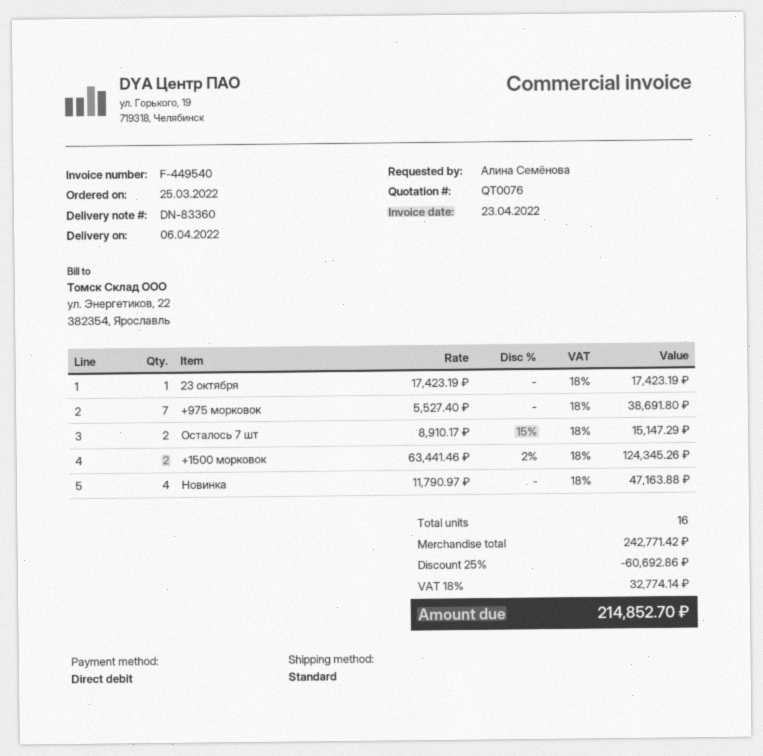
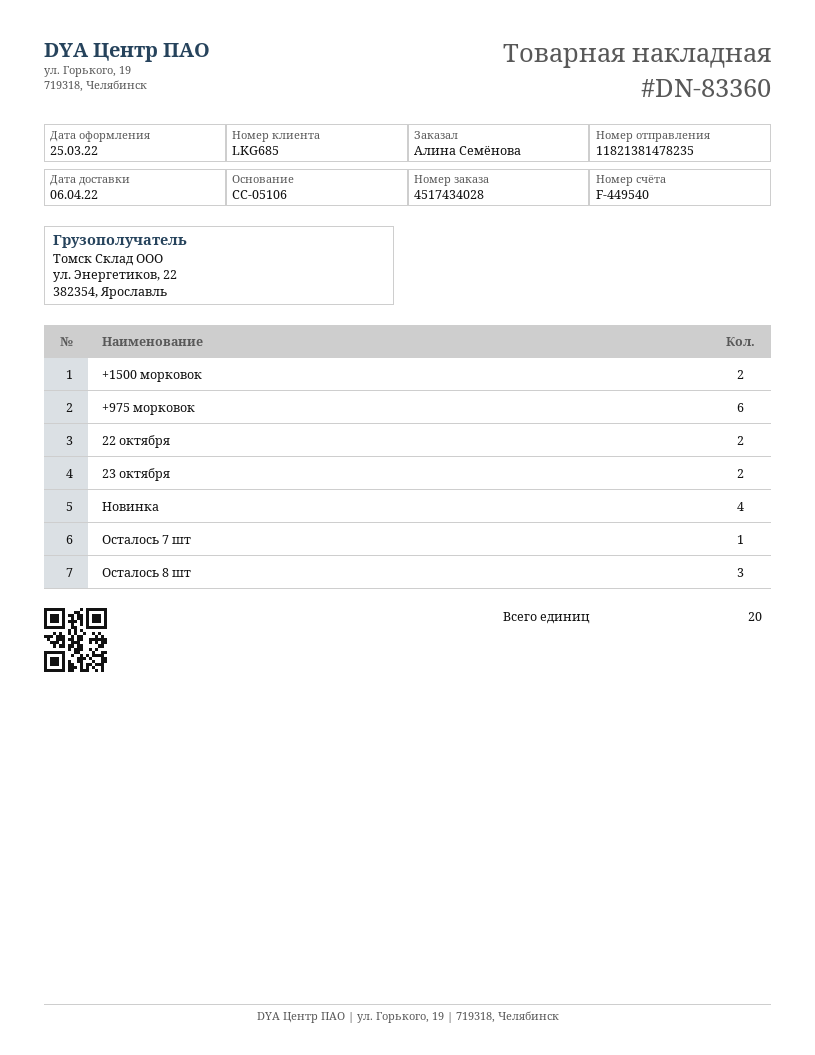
23 октября: 1 -> 2
+975 морковок: 7 -> 6
Осталось 7 шт: 2 -> 1
22 октября: none -> 2
Осталось 8 шт: none -> 3
total quantity: 16 -> 20

